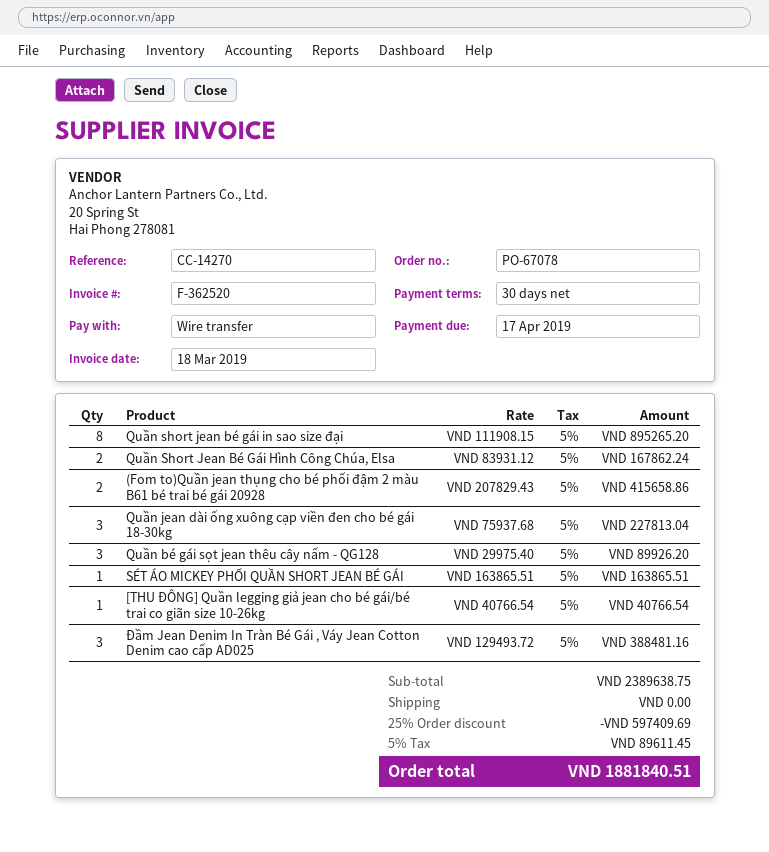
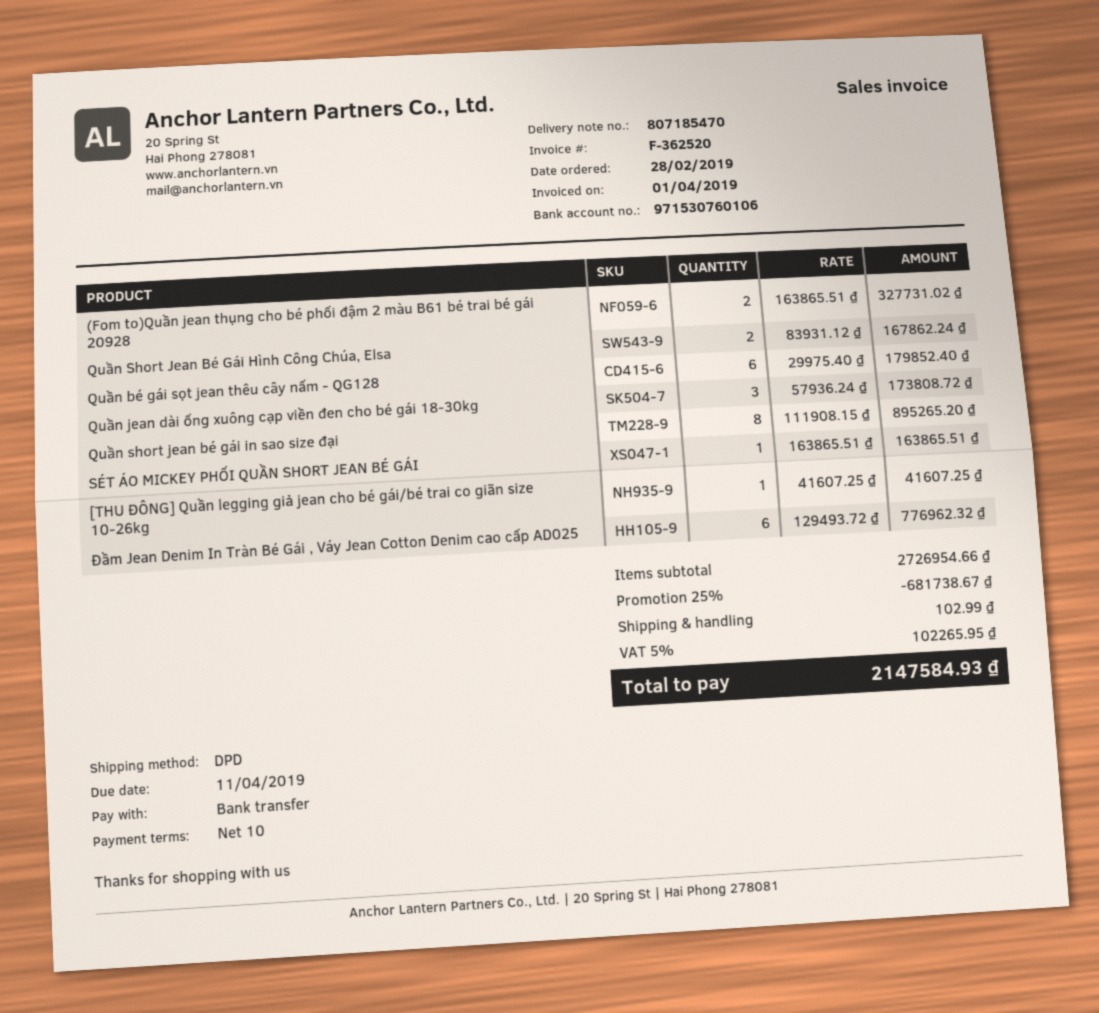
invoice date: 2019-03-18 -> 2019-04-01
payment terms: 30 days -> 10 days
due date: 2019-04-17 -> 2019-04-11
(Fom to)Quần jean thụng cho bé phối đậm 2 màu B61 bé trai bé gái 20928: 2 x 207829.43 = 415658.86 -> 2 x 163865.51 = 327731.02
Quần jean dài ống xuông cạp viền đen cho bé gái 18-30kg: 3 x 75937.68 = 227813.04 -> 3 x 57936.24 = 173808.72
Quần bé gái sọt jean thêu cây nấm - QG128: 3 x 29975.40 = 89926.20 -> 6 x 29975.40 = 179852.40
[THU ĐÔNG] Quần legging giả jean cho bé gái/bé trai co giãn size 10-26kg: 1 x 40766.54 = 40766.54 -> 1 x 41607.25 = 41607.25
Đầm Jean Denim In Tràn Bé Gái , Váy Jean Cotton Denim cao cấp AD025: 3 x 129493.72 = 388481.16 -> 6 x 129493.72 = 776962.32
subtotal: 2389638.75 -> 2726954.66
discount: 25% = 597409.69 -> 25% = 681738.67
shipping: 0.00 -> 102.99
tax: 5% = 89611.45 -> 5% = 102265.95
total: 1881840.51 -> 2147584.93

